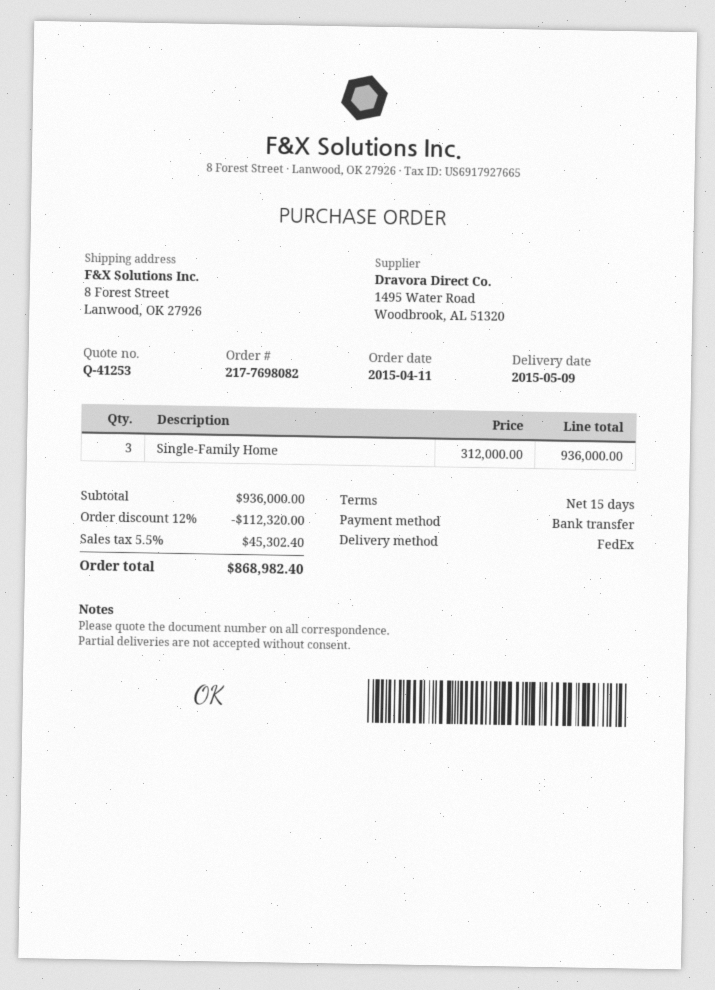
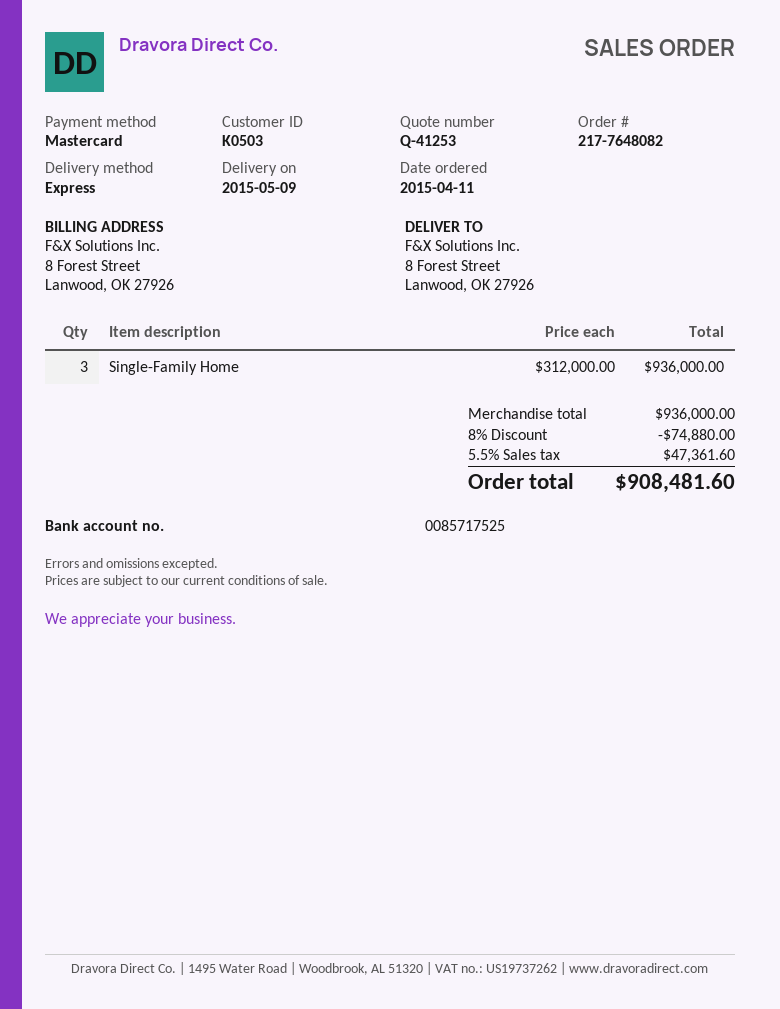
order number: 217-7698082 -> 217-7648082
payment method: bank transfer -> Mastercard
shipping method: FedEx -> express
discount: 12% = 112320.00 -> 8% = 74880.00
tax: 5.5% = 45302.40 -> 5.5% = 47361.60
total: 868982.40 -> 908481.60

